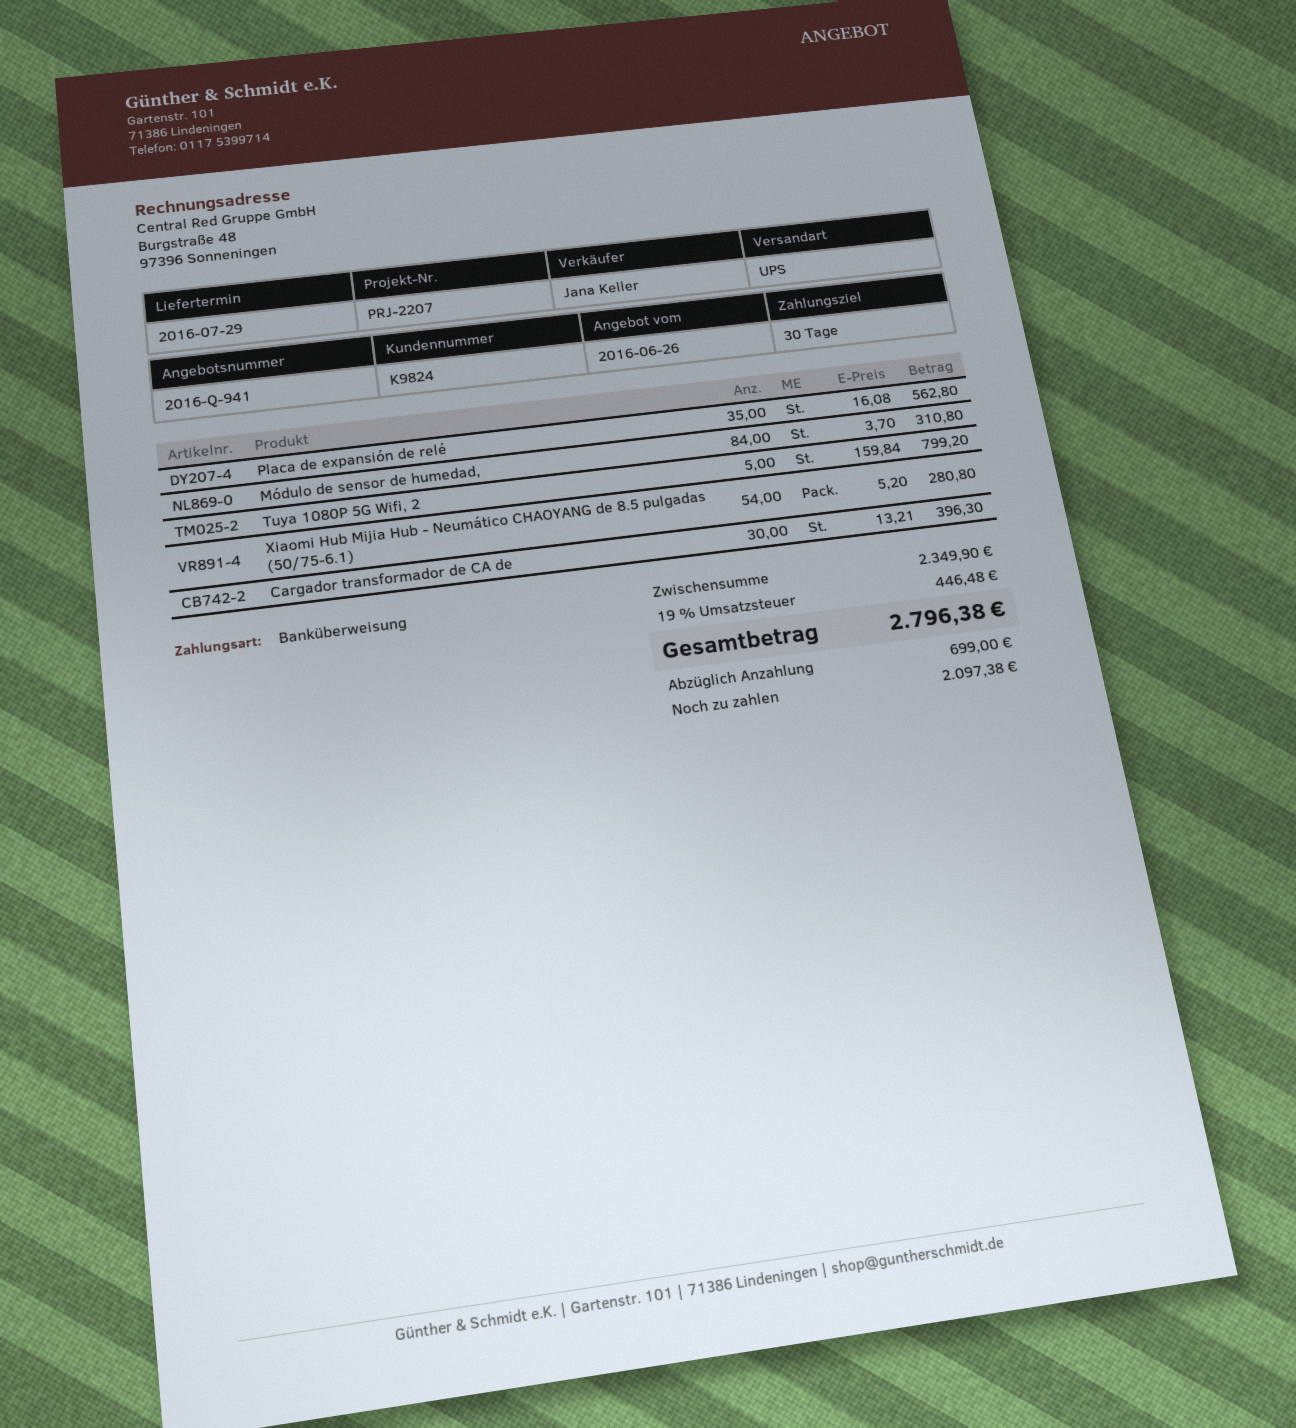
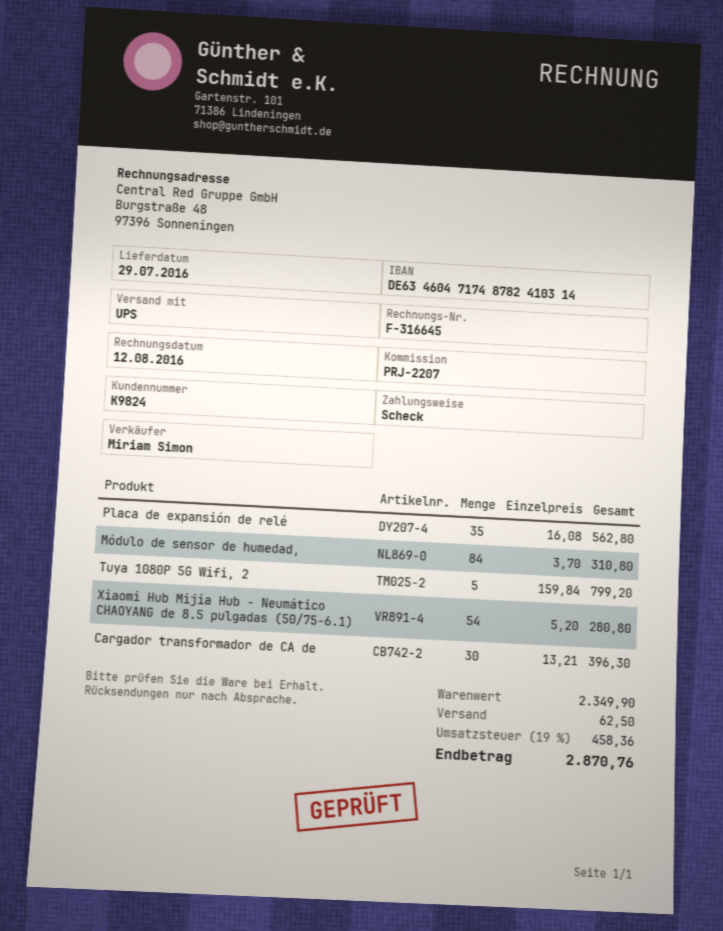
sales rep: Jana Keller -> Miriam Simon
payment method: bank transfer -> cheque
shipping: none -> 62.50
tax: 19% = 446.48 -> 19% = 458.36
total: 2796.38 -> 2870.76

